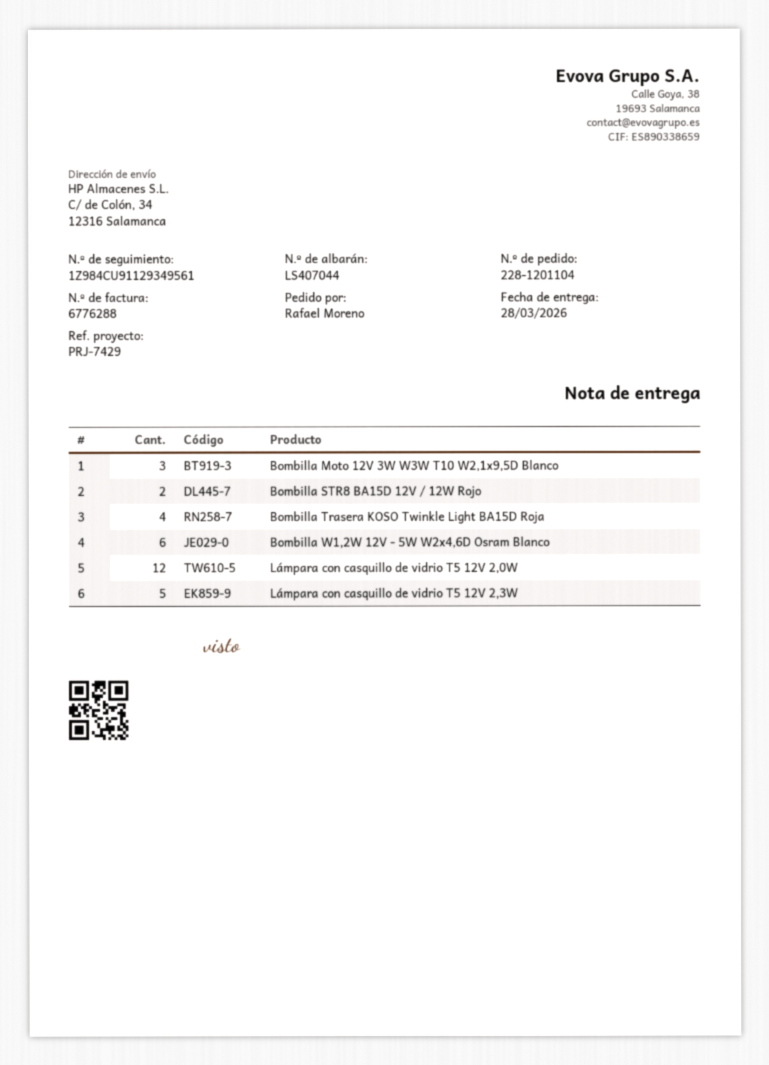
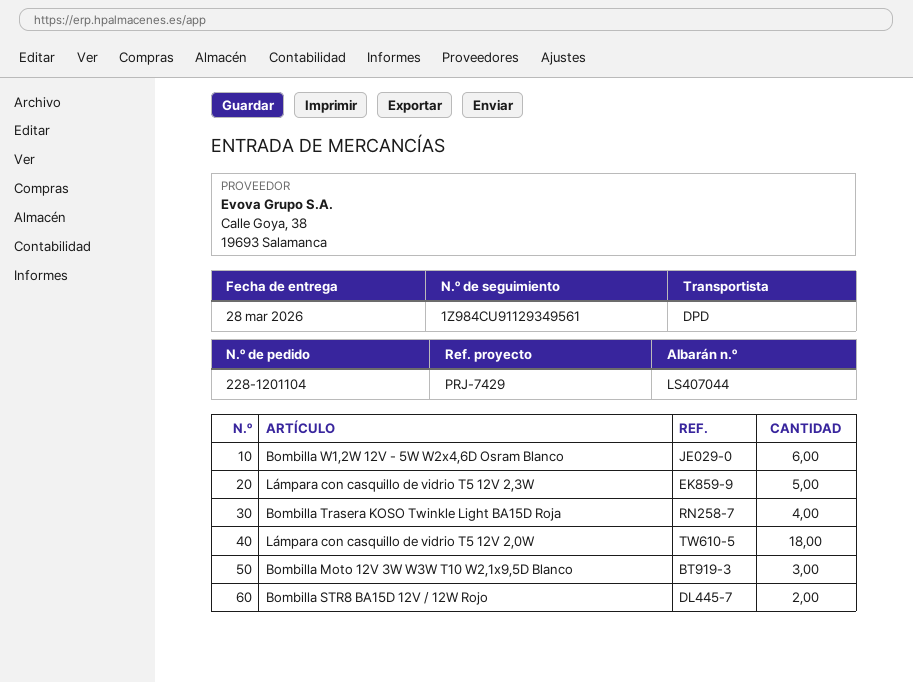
Lámpara con casquillo de vidrio T5 12V 2,0W: 12 -> 18

